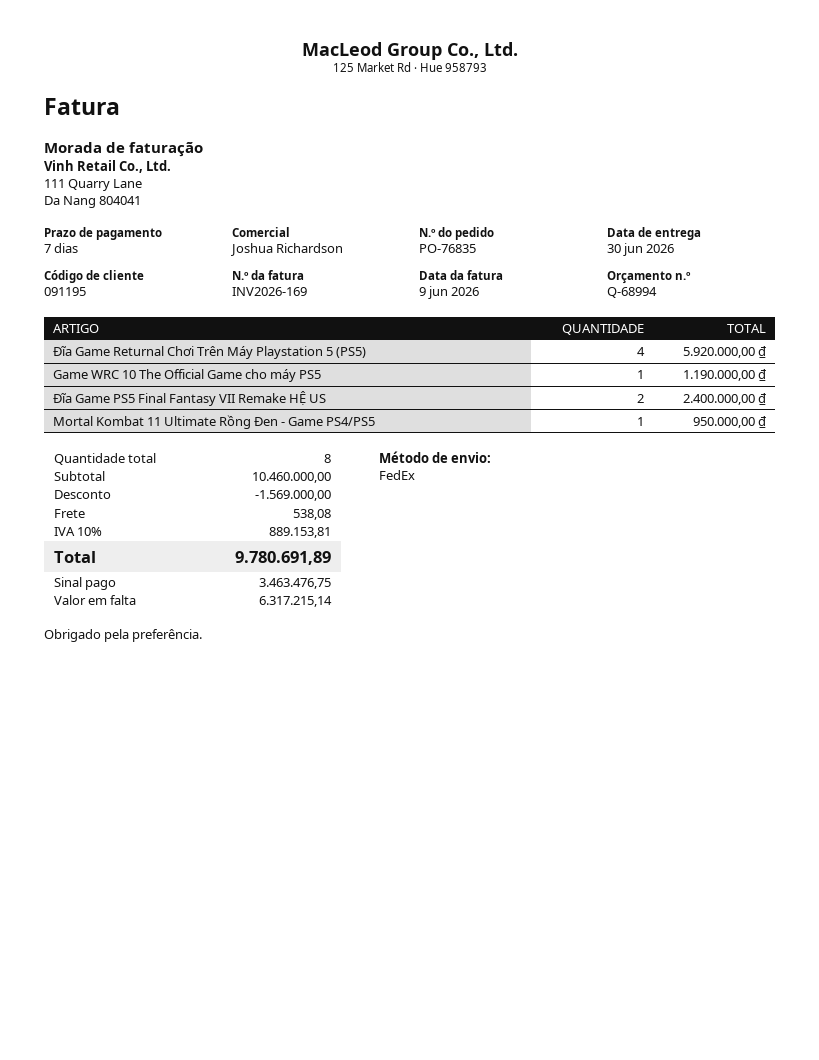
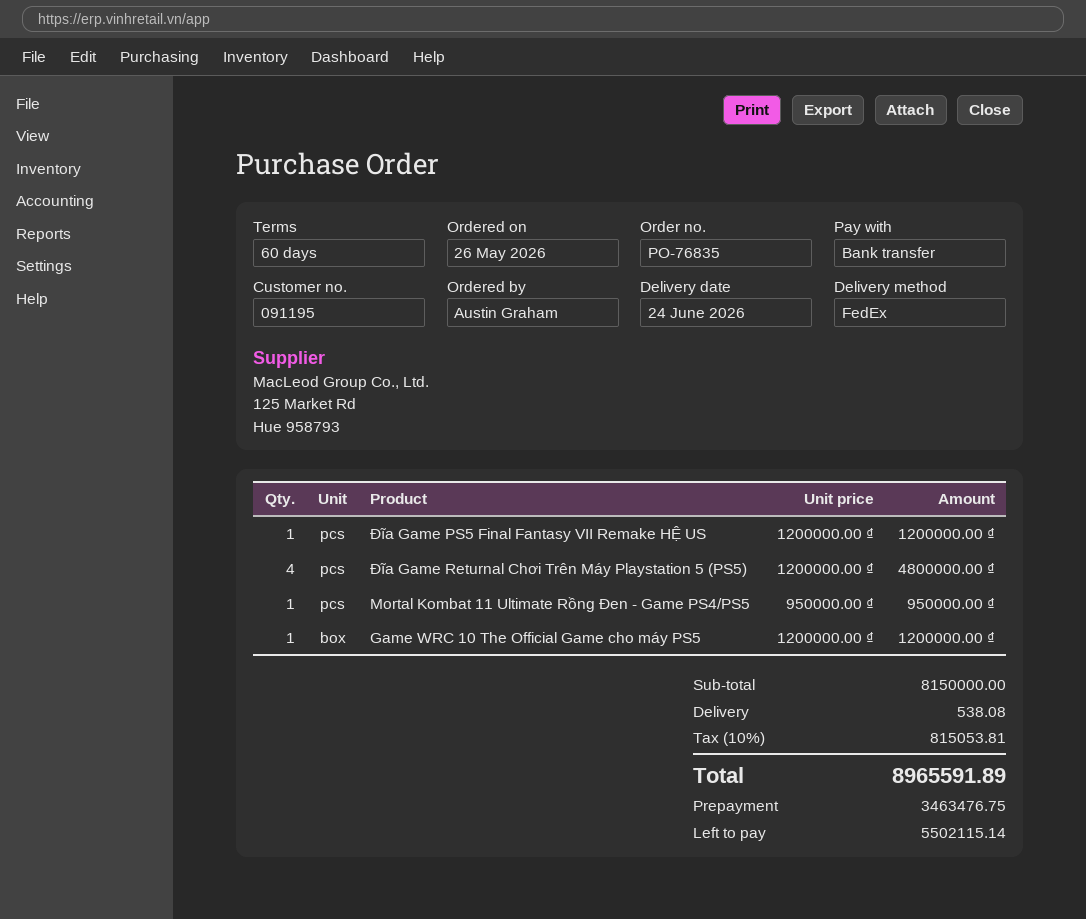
delivery date: 2026-06-30 -> 2026-06-24
payment terms: 7 days -> 60 days
Đĩa Game Returnal Chơi Trên Máy Playstation 5 (PS5): 4 for 5920000.00 -> 4 for 4800000.00
Game WRC 10 The Official Game cho máy PS5: 1 for 1190000.00 -> 1 for 1200000.00
Đĩa Game PS5 Final Fantasy VII Remake HỆ US: 2 for 2400000.00 -> 1 for 1200000.00
subtotal: 10460000.00 -> 8150000.00
discount: 1569000.00 -> none
tax: 10% = 889153.81 -> 10% = 815053.81
total: 9780691.89 -> 8965591.89
balance: 6317215.14 -> 5502115.14

